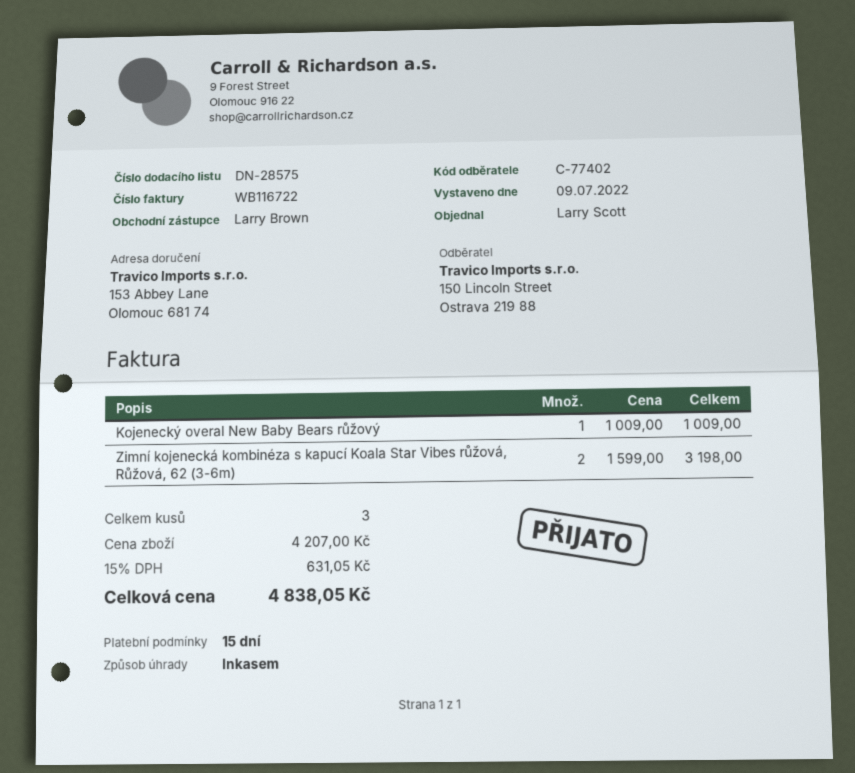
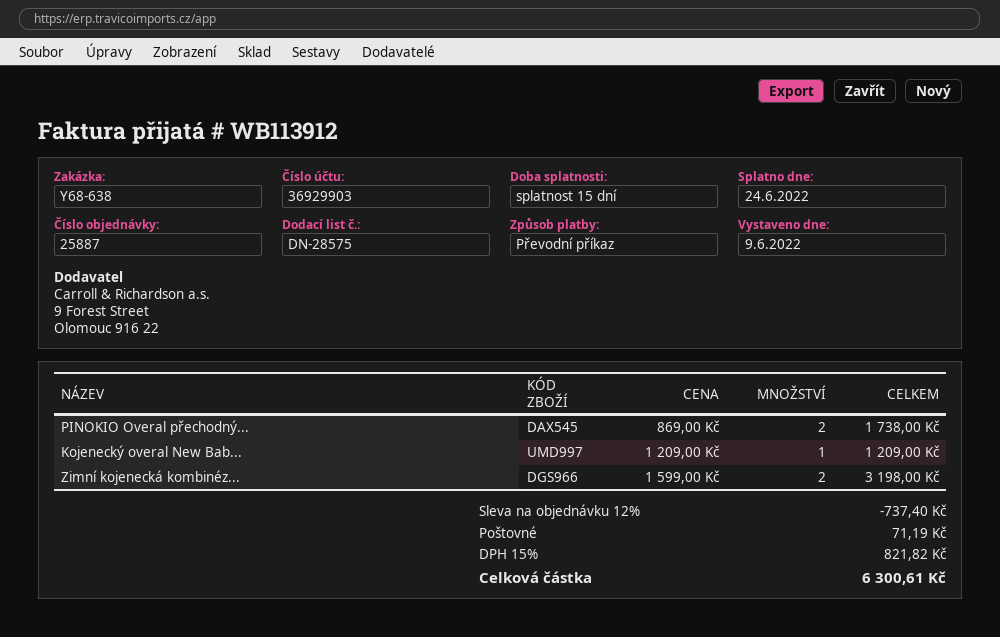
invoice number: WB116722 -> WB113912
invoice date: 2022-07-09 -> 2022-06-09
payment method: direct debit -> bank transfer
Kojenecký overal New Baby Bears růžový: 1 x 1009.00 = 1009.00 -> 1 x 1209.00 = 1209.00
PINOKIO Overal přechodný...: none -> 2 x 869.00 = 1738.00
discount: none -> 12% = 737.40
shipping: none -> 71.19
tax: 15% = 631.05 -> 15% = 821.82
total: 4838.05 -> 6300.61

